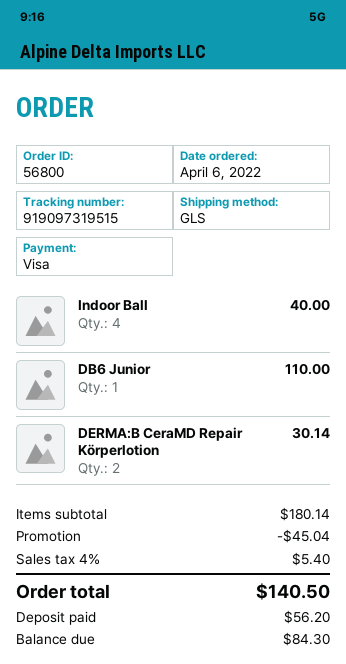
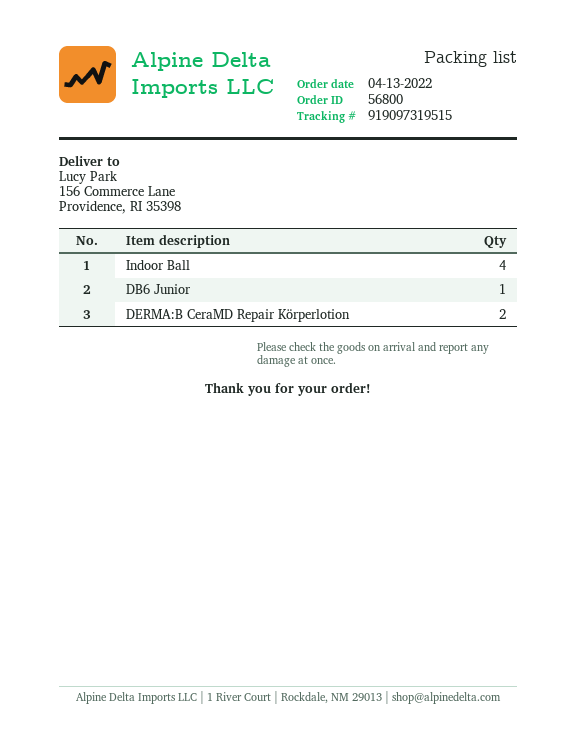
order date: 2022-04-06 -> 2022-04-13

